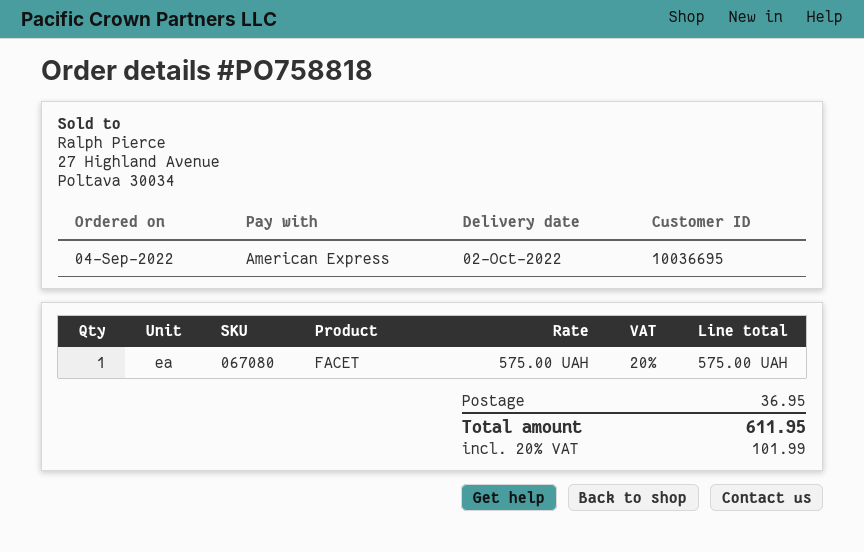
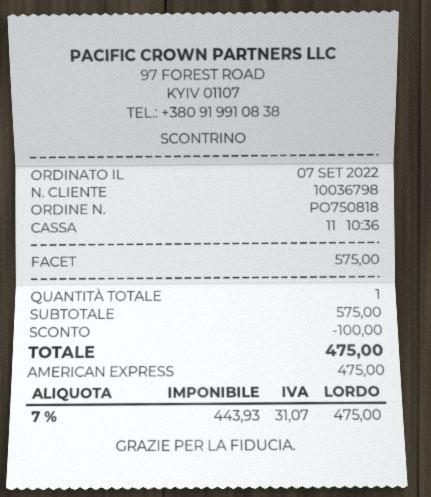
order number: PO758818 -> PO750818
order date: 2022-09-04 -> 2022-09-07
customer number: 10036695 -> 10036798
discount: none -> 100.00
shipping: 36.95 -> none
tax: 20% = 101.99 -> 7% = 31.07
total: 611.95 -> 475.00

